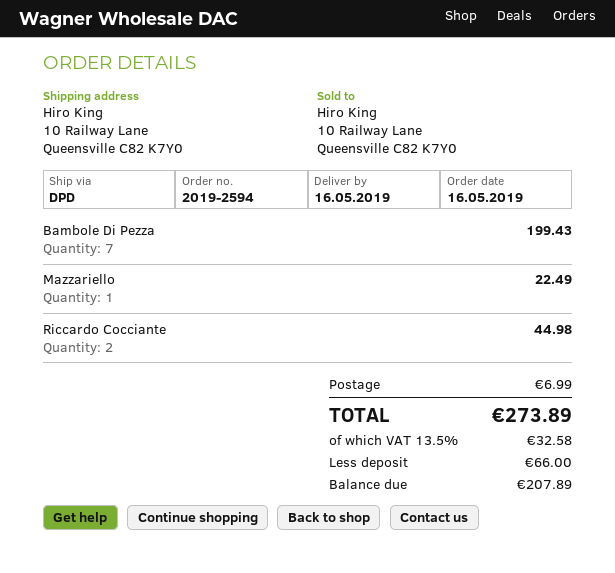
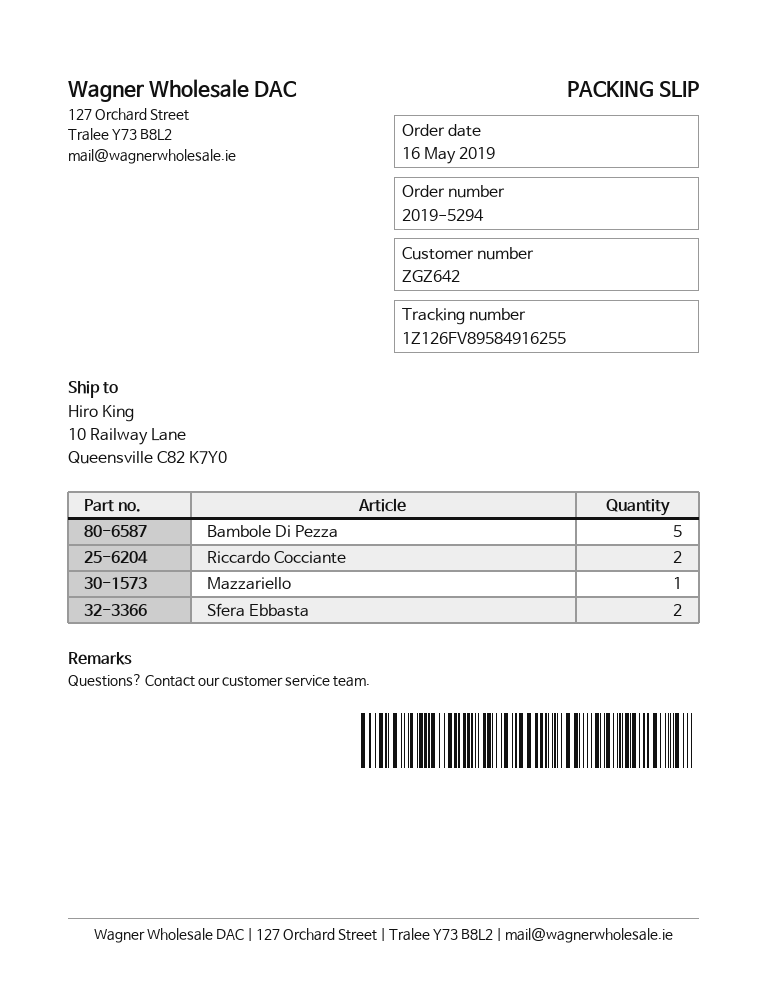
order number: 2019-2594 -> 2019-5294
Bambole Di Pezza: 7 -> 5
Sfera Ebbasta: none -> 2

